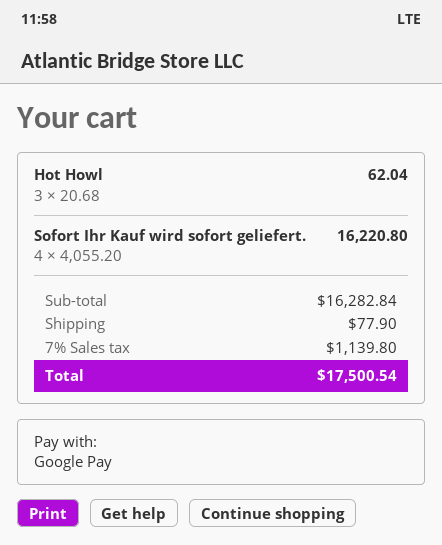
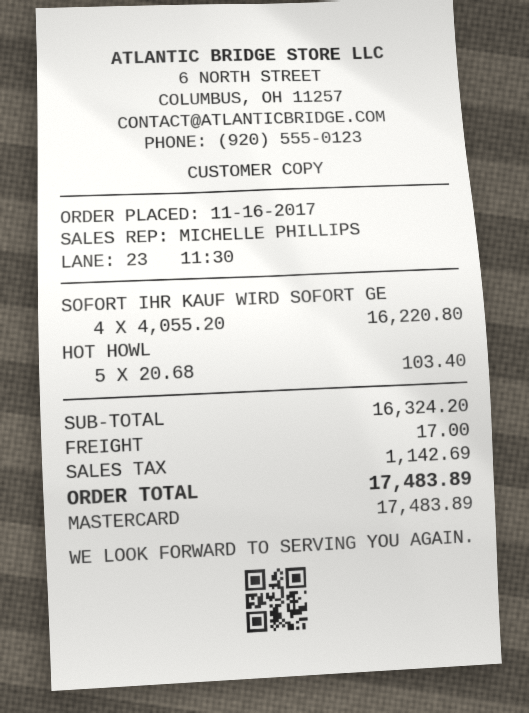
payment method: Google Pay -> Mastercard
Hot Howl: 3 x 20.68 = 62.04 -> 5 x 20.68 = 103.40
subtotal: 16282.84 -> 16324.20
shipping: 77.90 -> 17.00
tax: 1139.80 -> 1142.69
total: 17500.54 -> 17483.89

